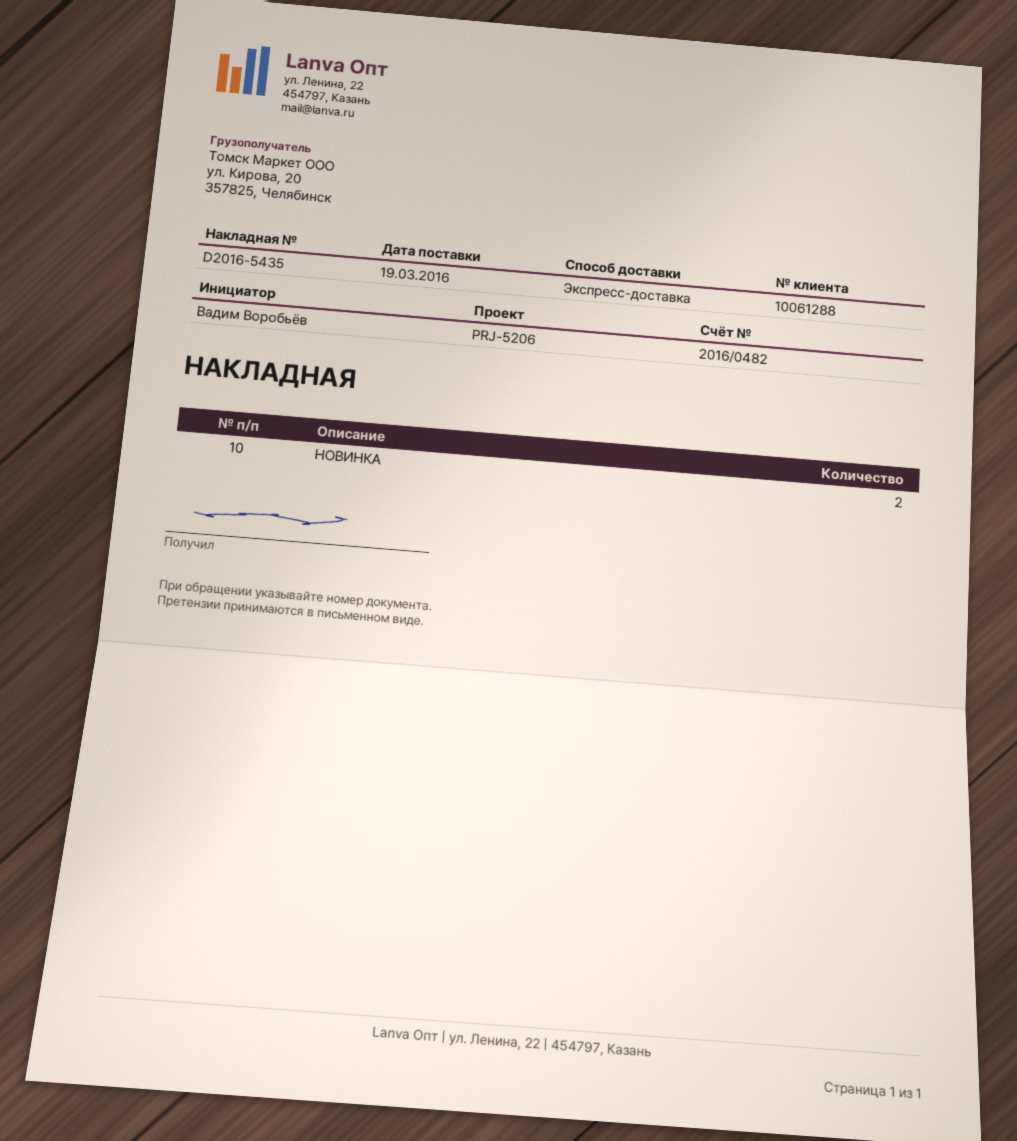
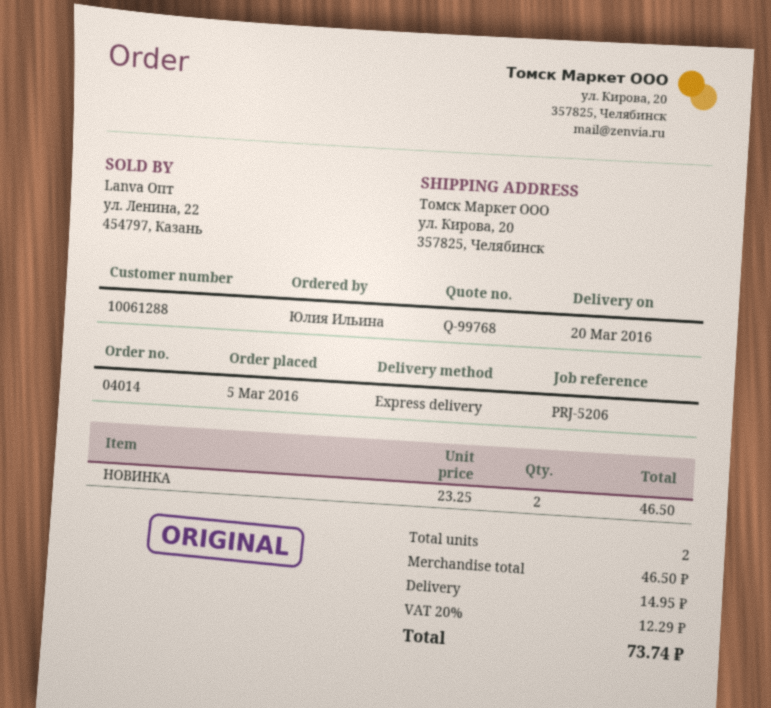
delivery date: 2016-03-19 -> 2016-03-20
ordered by: Вадим Воробьёв -> Юлия Ильина

